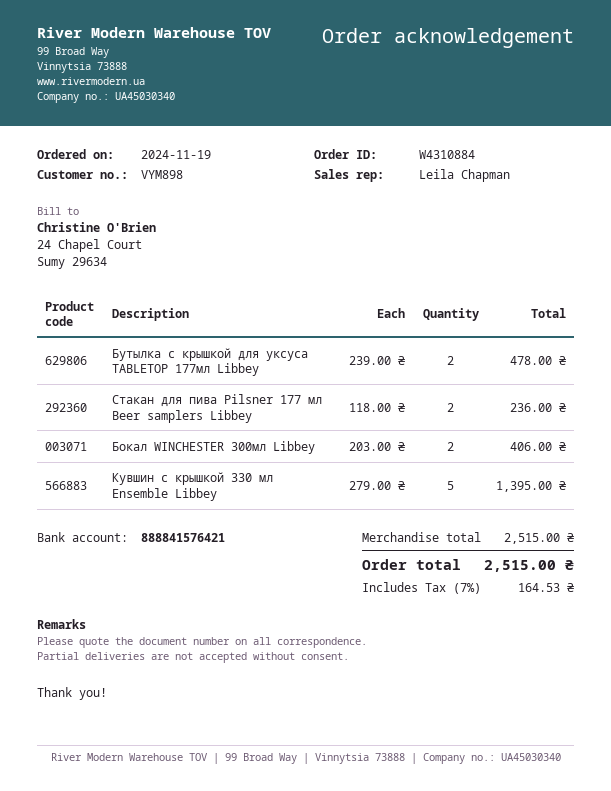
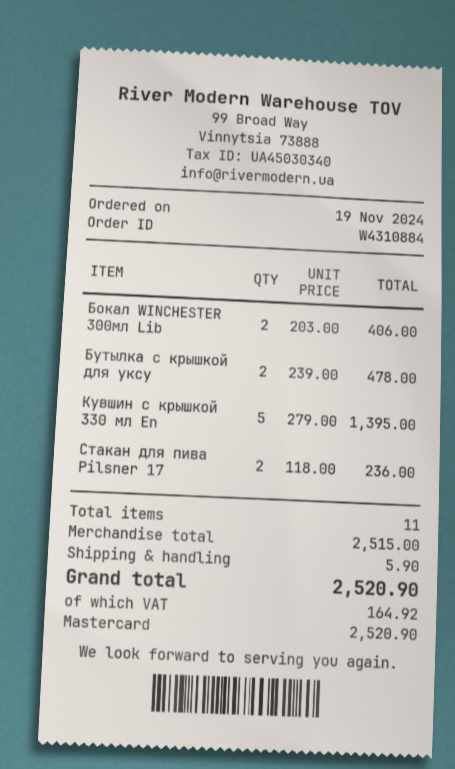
shipping: none -> 5.90
tax: 164.53 -> 164.92
total: 2515.00 -> 2520.90

